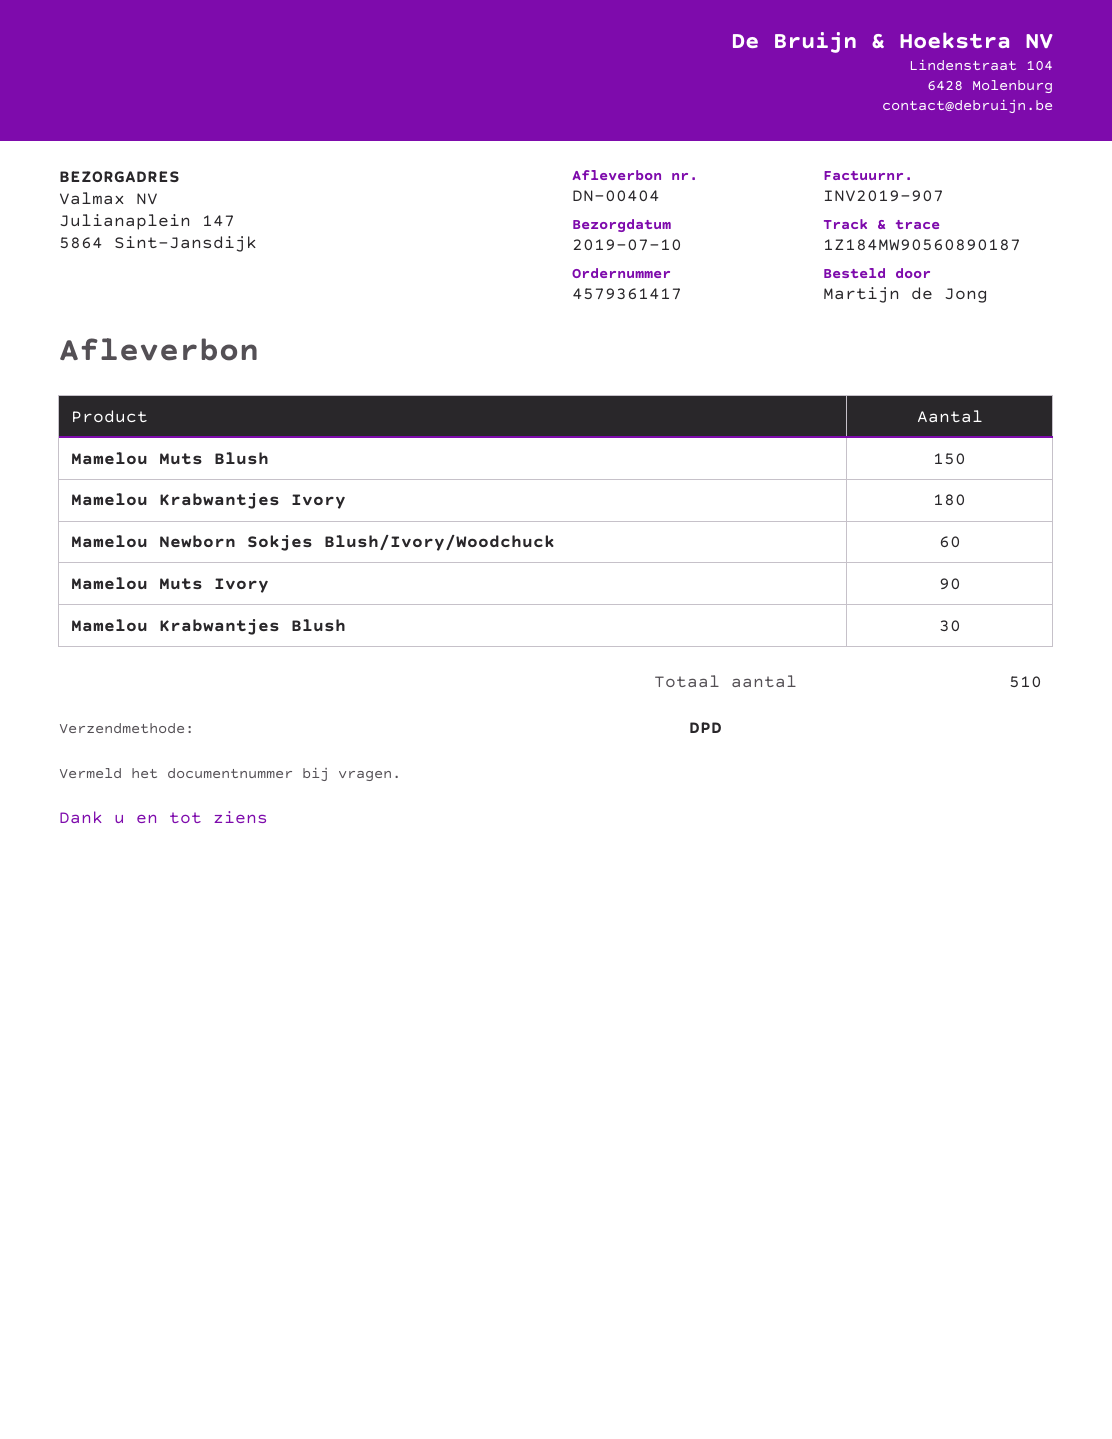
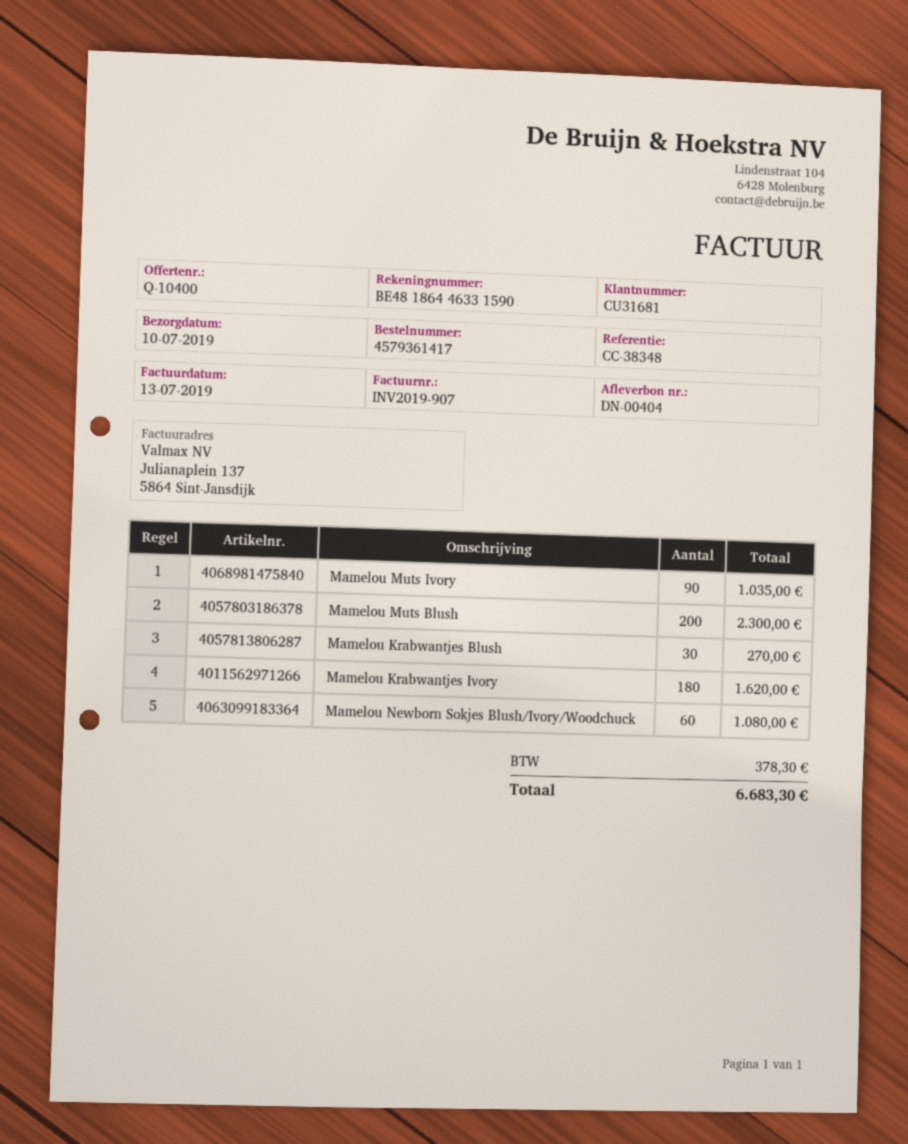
Mamelou Muts Blush: 150 -> 200

